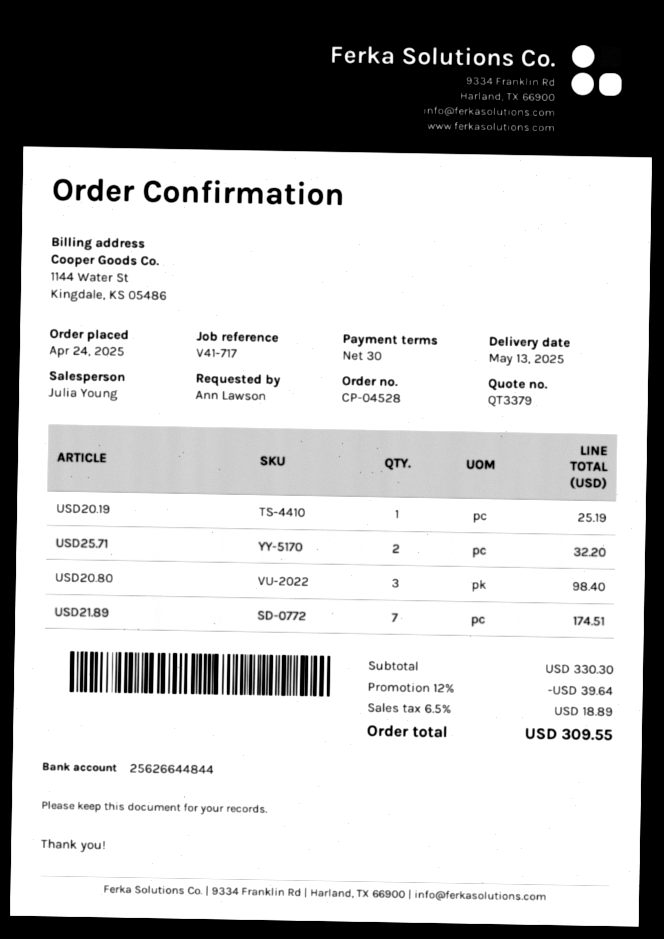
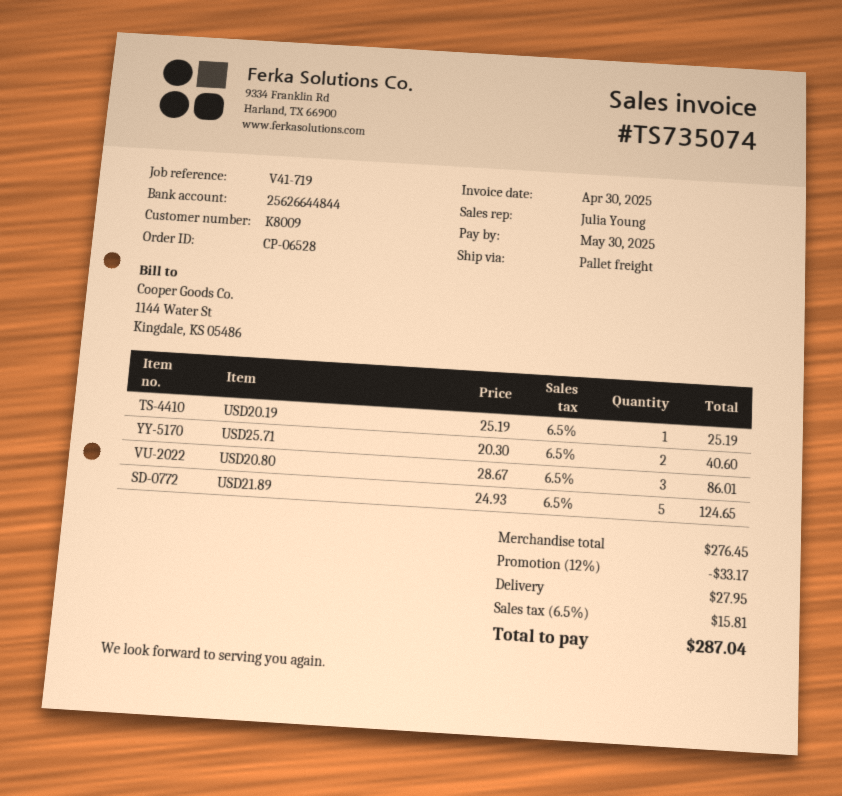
order number: CP-04528 -> CP-06528
reference: V41-717 -> V41-719
USD25.71: 2 for 32.20 -> 2 for 40.60
USD20.80: 3 for 98.40 -> 3 for 86.01
USD21.89: 7 for 174.51 -> 5 for 124.65
subtotal: 330.30 -> 276.45
discount: 12% = 39.64 -> 12% = 33.17
shipping: none -> 27.95
tax: 6.5% = 18.89 -> 6.5% = 15.81
total: 309.55 -> 287.04

